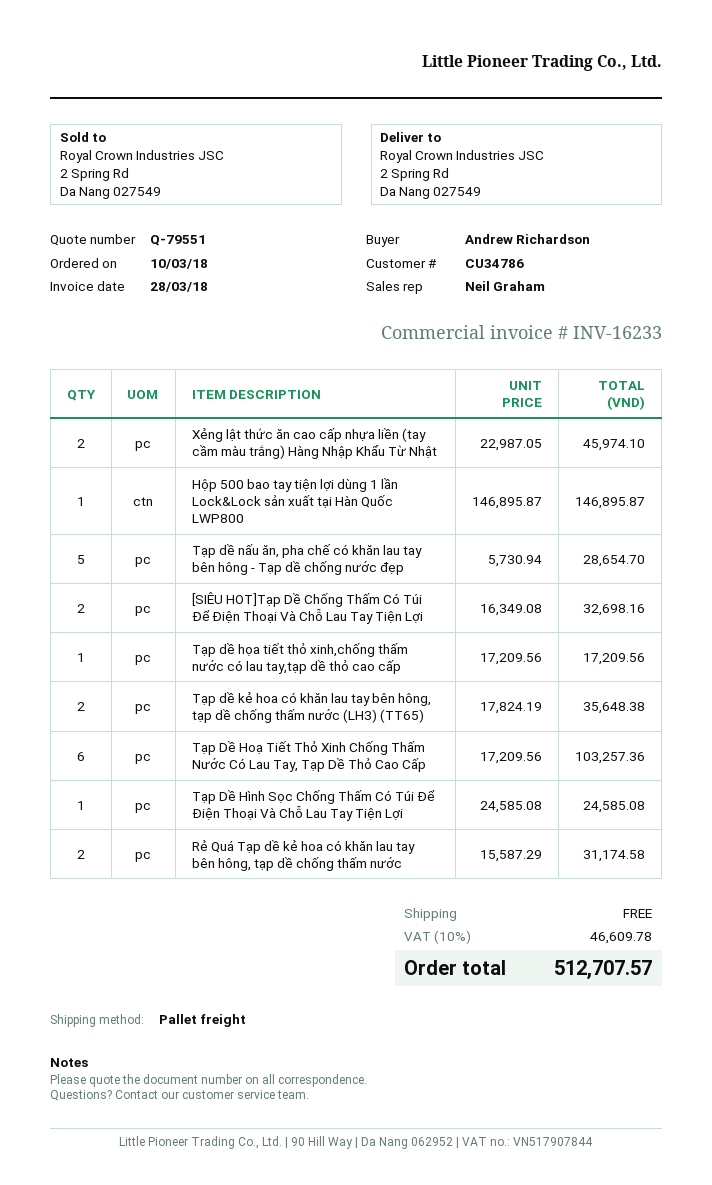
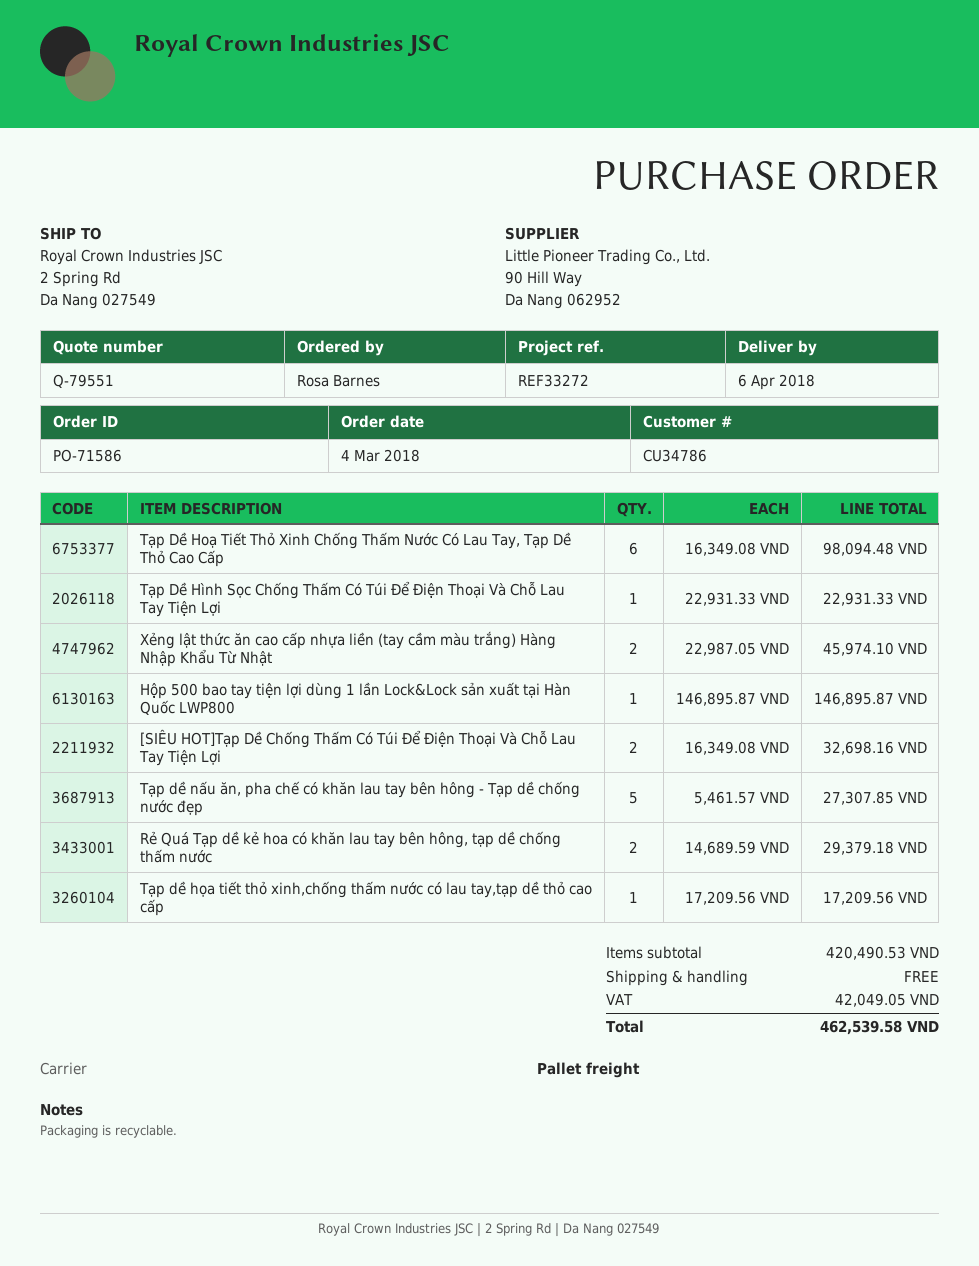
order date: 2018-03-10 -> 2018-03-04
ordered by: Andrew Richardson -> Rosa Barnes
Tạp dề nấu ăn, pha chế có khăn lau tay bên hông - Tạp dề chống nước đẹp: 5 x 5730.94 = 28654.70 -> 5 x 5461.57 = 27307.85
Tạp dề kẻ hoa có khăn lau tay bên hông, tạp dề chống thấm nước (LH3) (TT65): 2 x 17824.19 = 35648.38 -> none
Tạp Dề Hoạ Tiết Thỏ Xinh Chống Thấm Nước Có Lau Tay, Tạp Dề Thỏ Cao Cấp: 6 x 17209.56 = 103257.36 -> 6 x 16349.08 = 98094.48
Tạp Dề Hình Sọc Chống Thấm Có Túi Để Điện Thoại Và Chỗ Lau Tay Tiện Lợi: 1 x 24585.08 = 24585.08 -> 1 x 22931.33 = 22931.33
Rẻ Quá Tạp dề kẻ hoa có khăn lau tay bên hông, tạp dề chống thấm nước: 2 x 15587.29 = 31174.58 -> 2 x 14689.59 = 29379.18
tax: 46609.78 -> 42049.05
total: 512707.57 -> 462539.58

